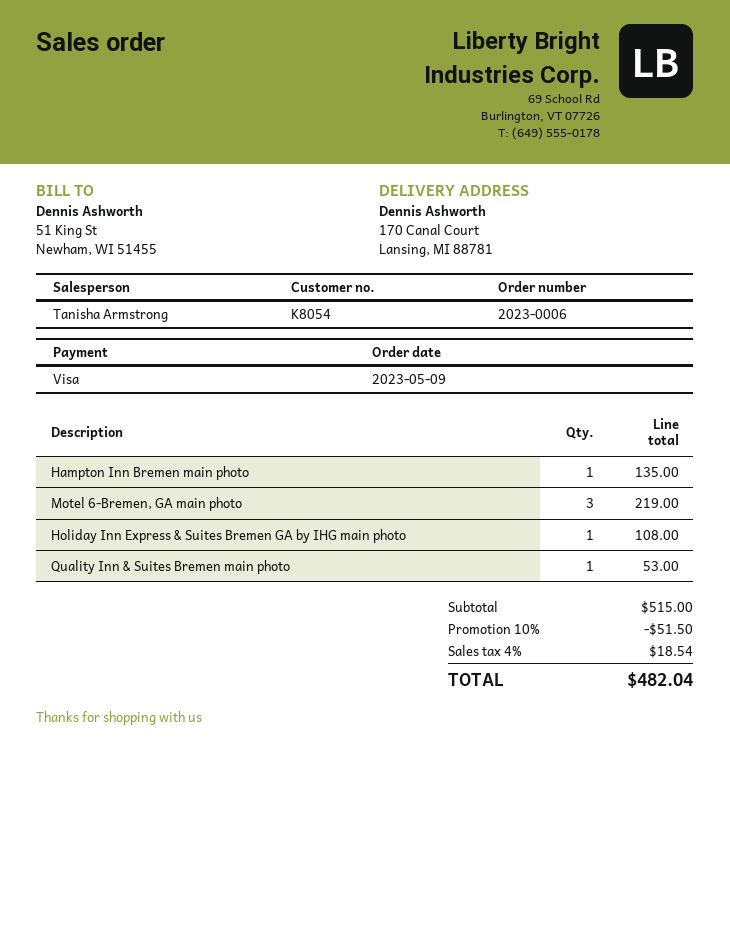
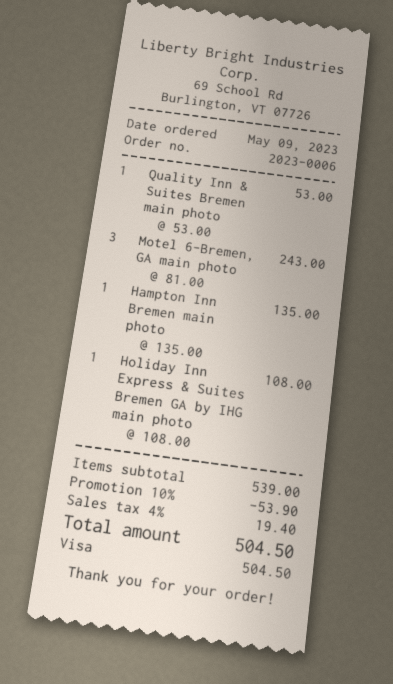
Motel 6-Bremen, GA main photo: 3 for 219.00 -> 3 for 243.00
subtotal: 515.00 -> 539.00
discount: 10% = 51.50 -> 10% = 53.90
tax: 4% = 18.54 -> 4% = 19.40
total: 482.04 -> 504.50

